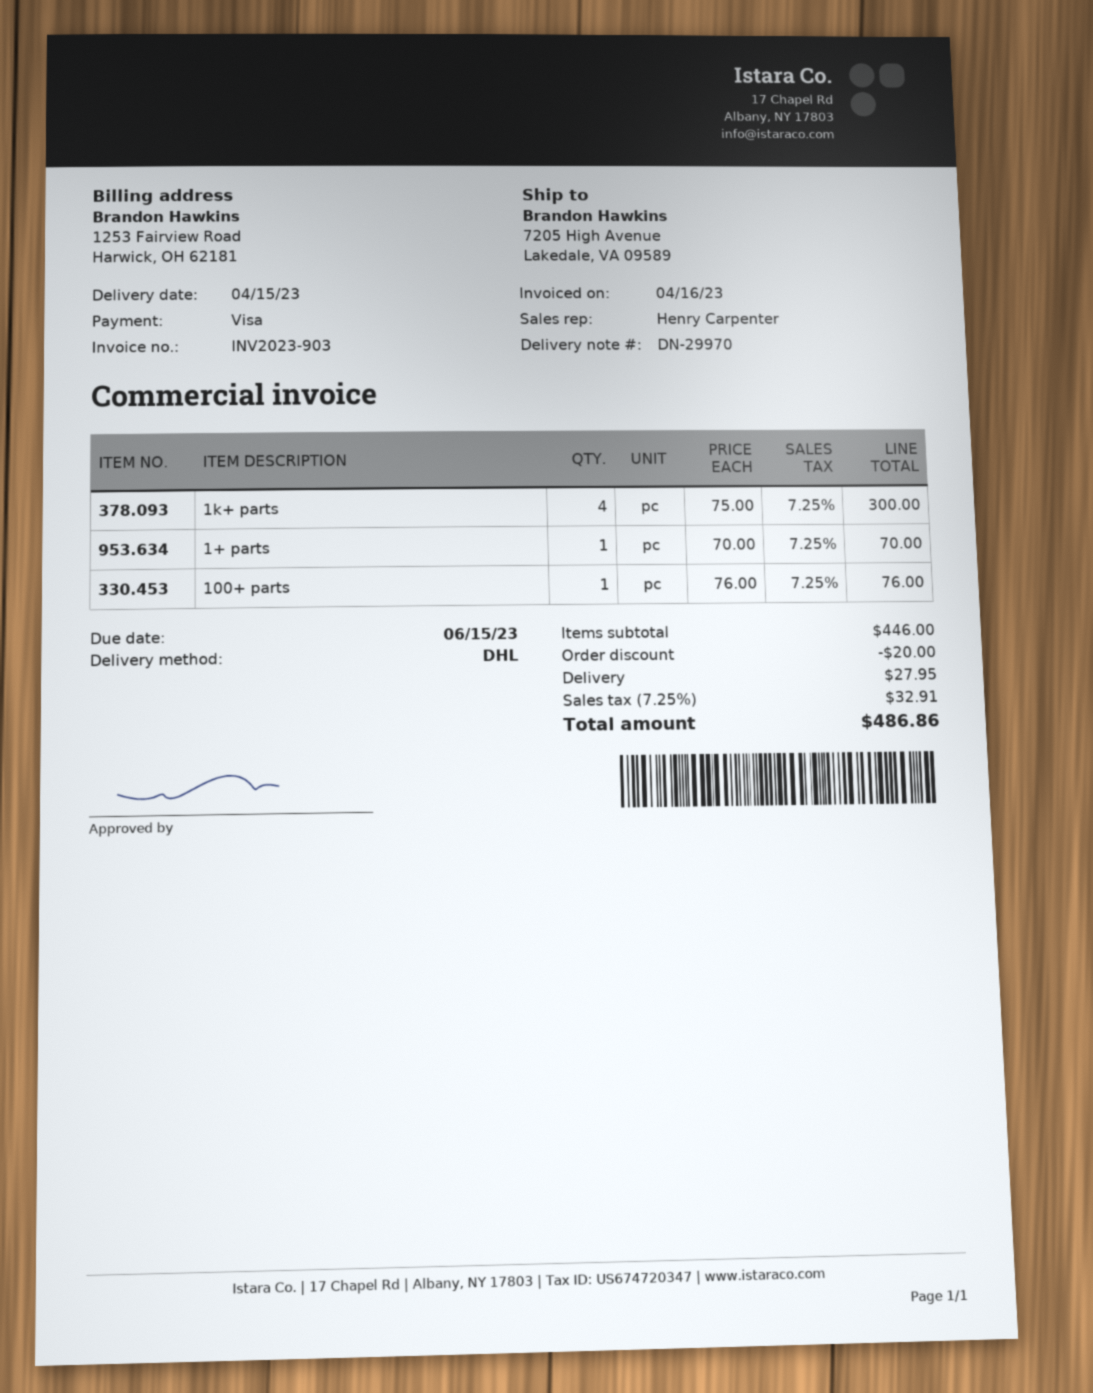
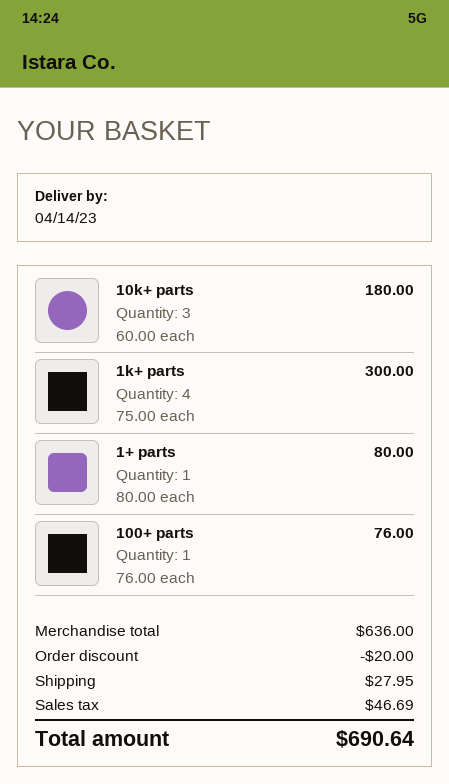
delivery date: 2023-04-15 -> 2023-04-14
1+ parts: 1 x 70.00 = 70.00 -> 1 x 80.00 = 80.00
10k+ parts: none -> 3 x 60.00 = 180.00
subtotal: 446.00 -> 636.00
tax: 32.91 -> 46.69
total: 486.86 -> 690.64

